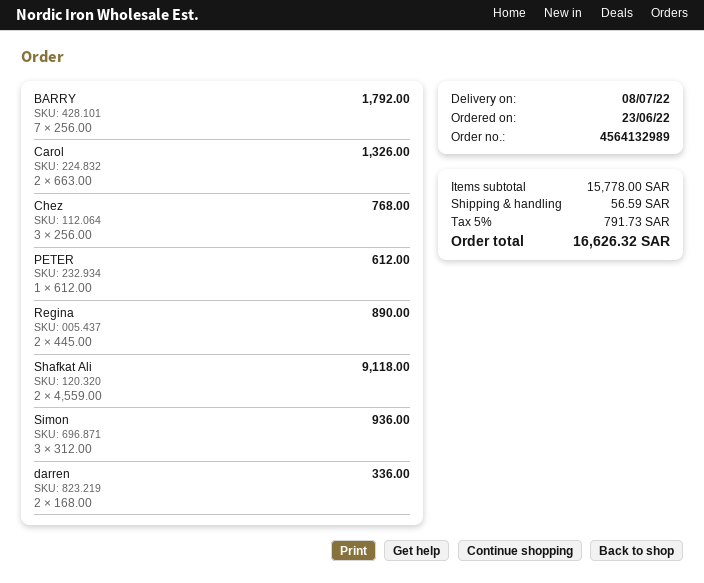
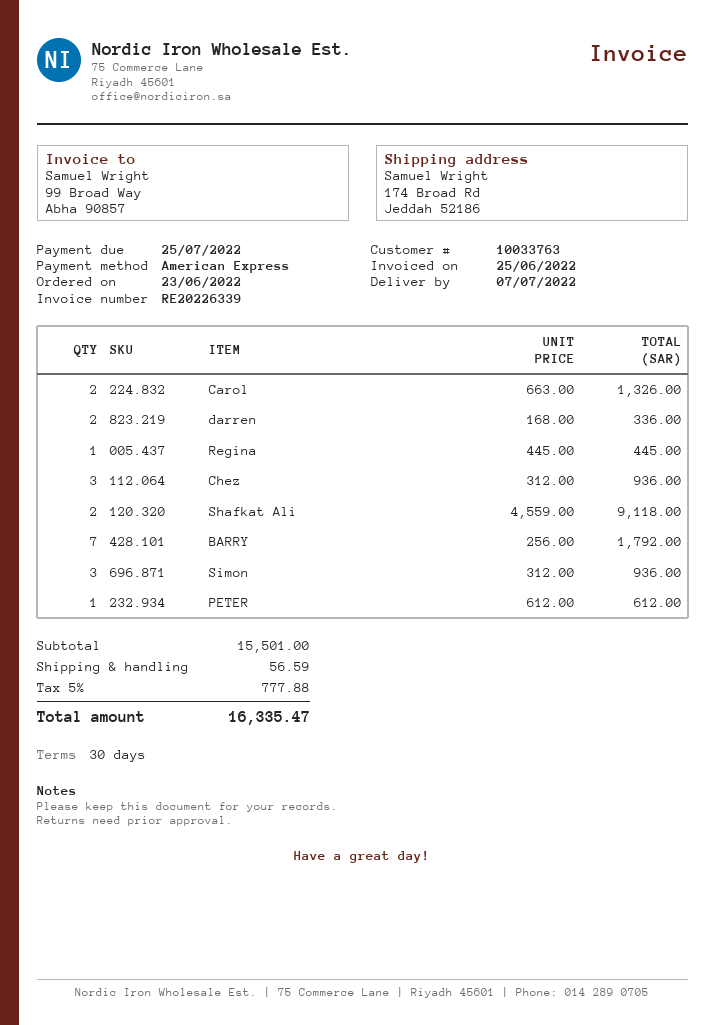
delivery date: 2022-07-08 -> 2022-07-07
Chez: 3 x 256.00 = 768.00 -> 3 x 312.00 = 936.00
Regina: 2 x 445.00 = 890.00 -> 1 x 445.00 = 445.00
subtotal: 15778.00 -> 15501.00
tax: 5% = 791.73 -> 5% = 777.88
total: 16626.32 -> 16335.47

